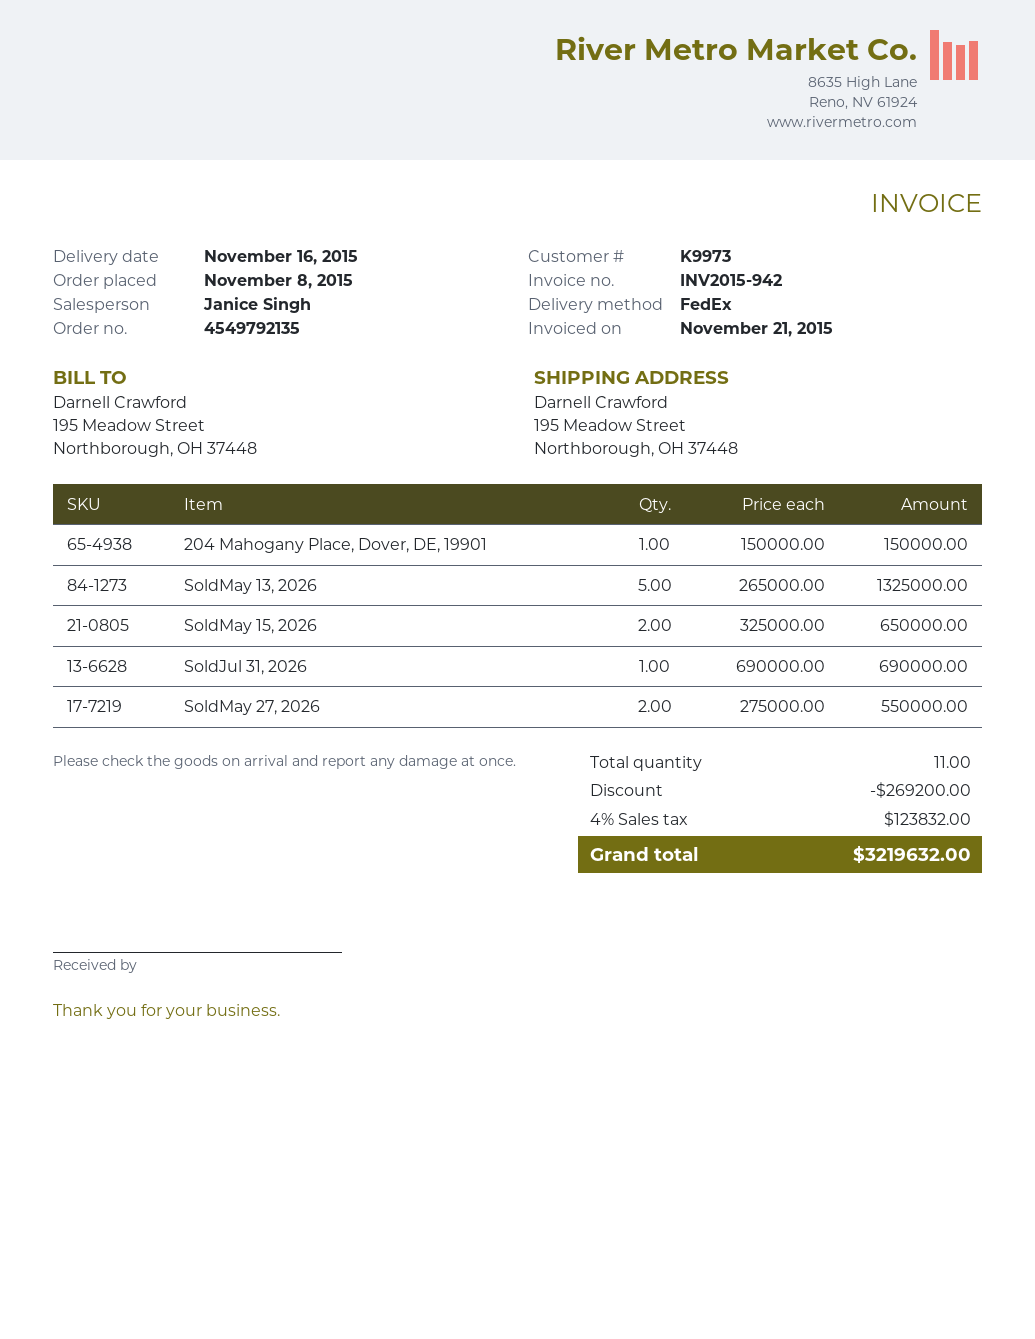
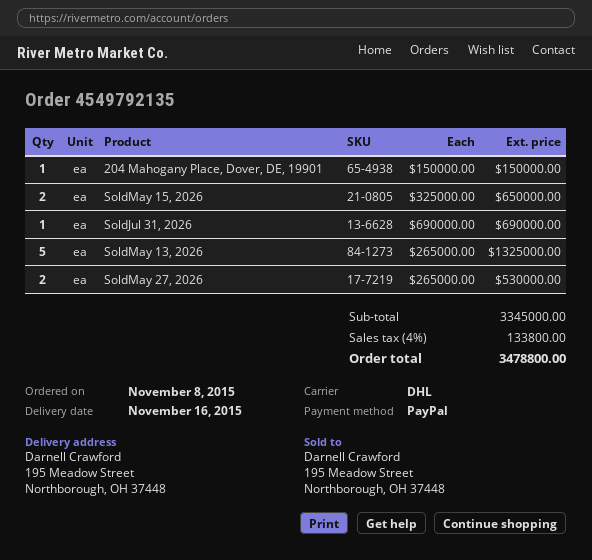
shipping method: FedEx -> DHL
SoldMay 27, 2026: 2 x 275000.00 = 550000.00 -> 2 x 265000.00 = 530000.00
discount: 269200.00 -> none
tax: 4% = 123832.00 -> 4% = 133800.00
total: 3219632.00 -> 3478800.00

